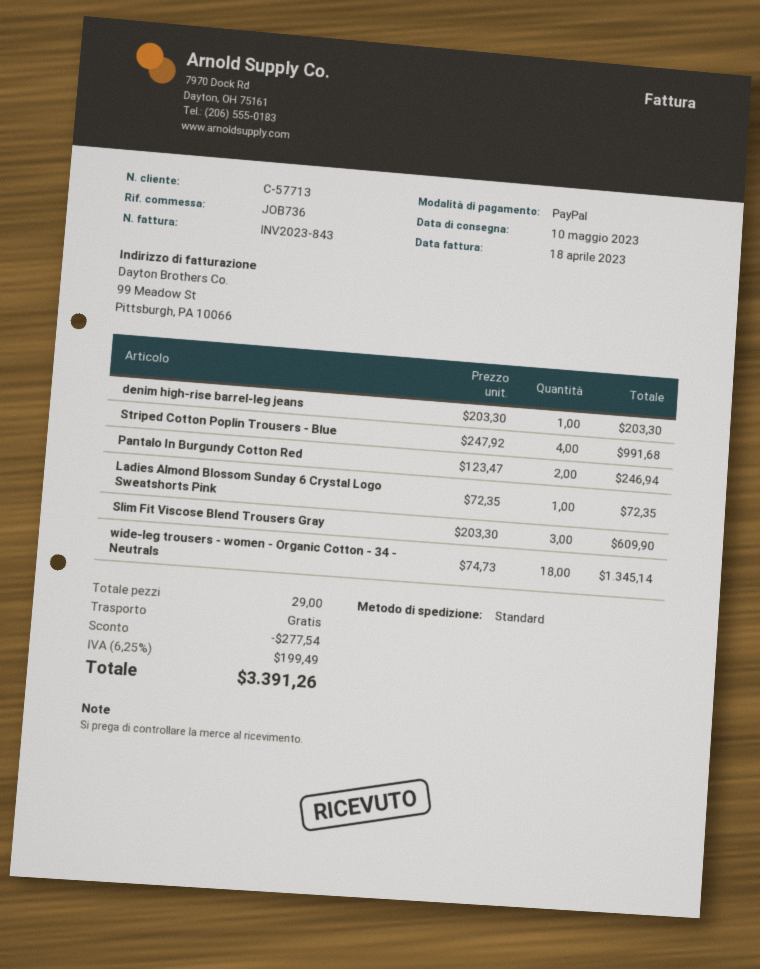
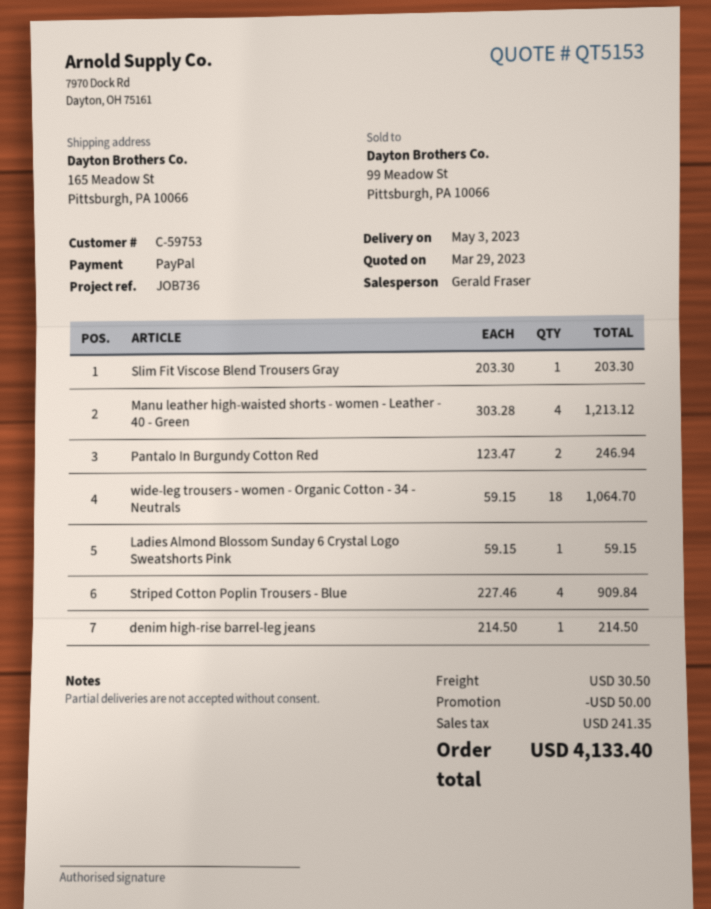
delivery date: 2023-05-10 -> 2023-05-03
customer number: C-57713 -> C-59753
denim high-rise barrel-leg jeans: 1 x 203.30 = 203.30 -> 1 x 214.50 = 214.50
Striped Cotton Poplin Trousers - Blue: 4 x 247.92 = 991.68 -> 4 x 227.46 = 909.84
Ladies Almond Blossom Sunday 6 Crystal Logo Sweatshorts Pink: 1 x 72.35 = 72.35 -> 1 x 59.15 = 59.15
Slim Fit Viscose Blend Trousers Gray: 3 x 203.30 = 609.90 -> 1 x 203.30 = 203.30
wide-leg trousers - women - Organic Cotton - 34 - Neutrals: 18 x 74.73 = 1345.14 -> 18 x 59.15 = 1064.70
Manu leather high-waisted shorts - women - Leather - 40 - Green: none -> 4 x 303.28 = 1213.12
discount: 277.54 -> 50.00
shipping: 0.00 -> 30.50
tax: 199.49 -> 241.35
total: 3391.26 -> 4133.40

